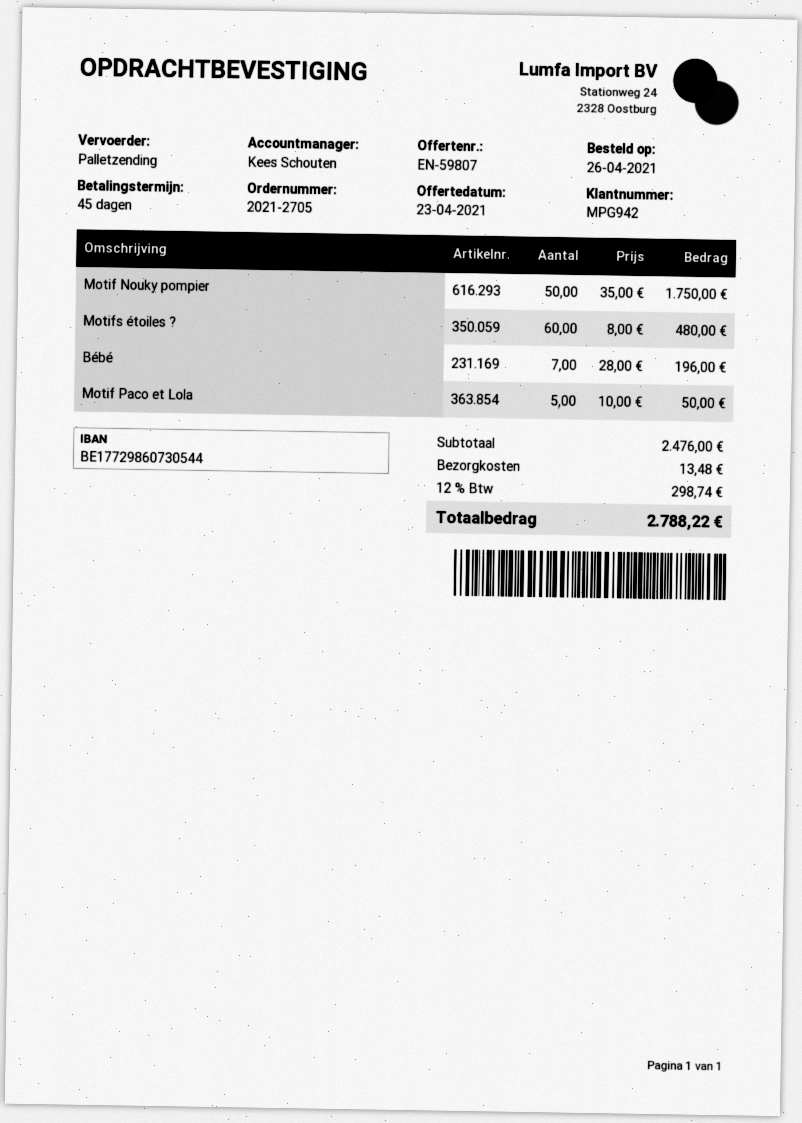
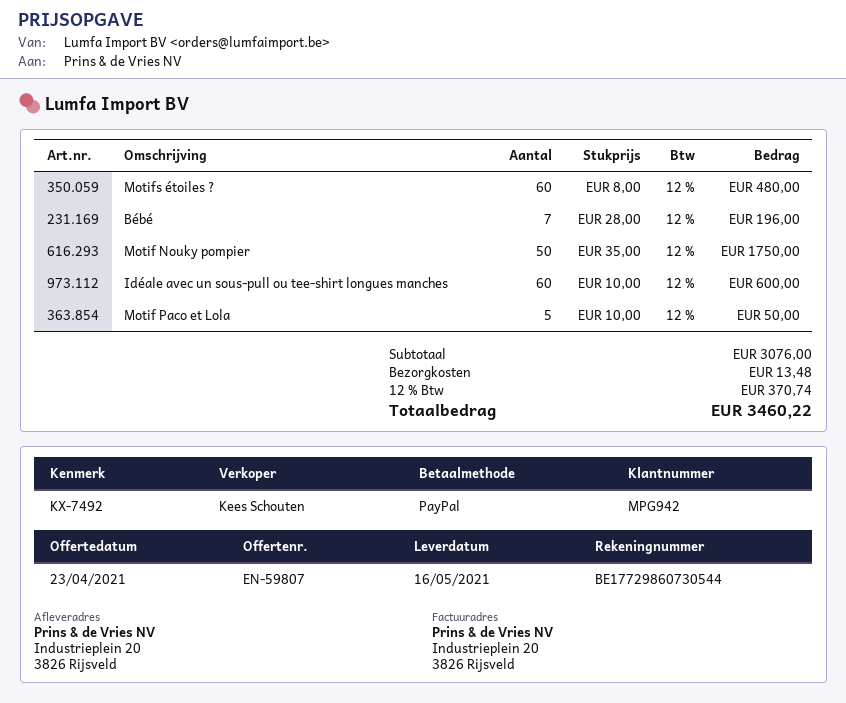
Idéale avec un sous-pull ou tee-shirt longues manches: none -> 60 x 10.00 = 600.00
subtotal: 2476.00 -> 3076.00
tax: 12% = 298.74 -> 12% = 370.74
total: 2788.22 -> 3460.22

